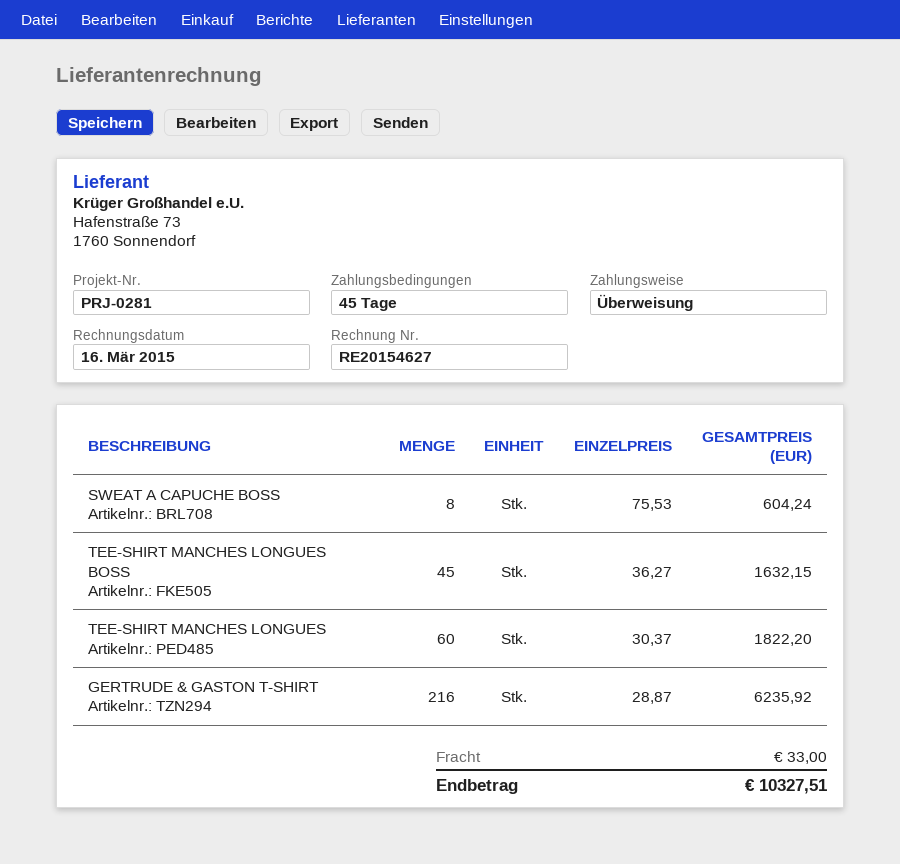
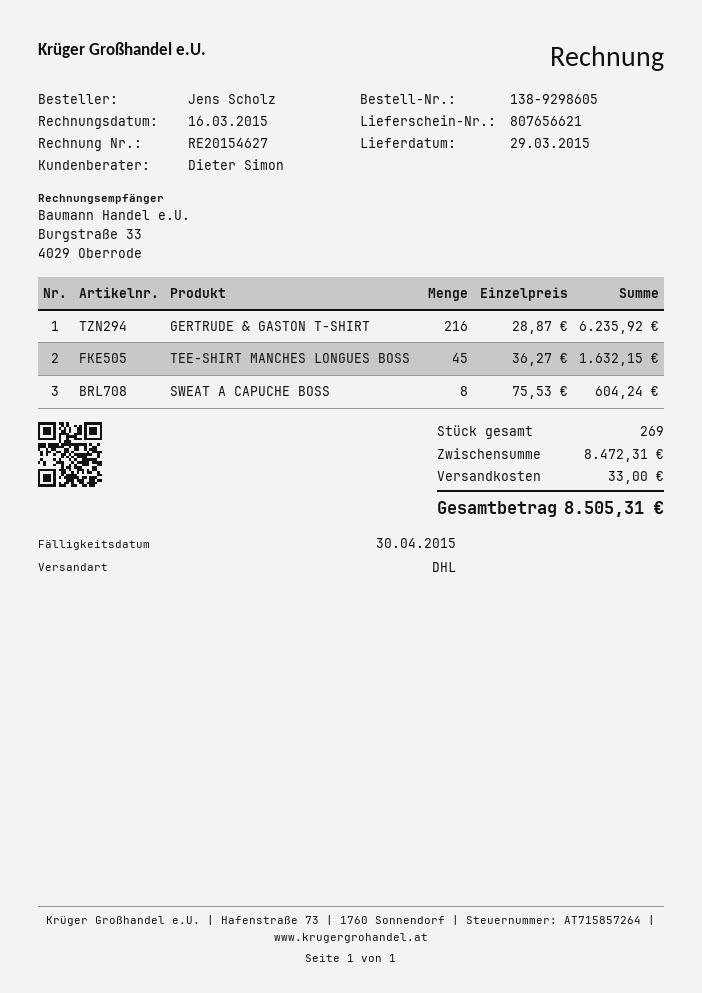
TEE-SHIRT MANCHES LONGUES: 60 x 30.37 = 1822.20 -> none
total: 10327.51 -> 8505.31

